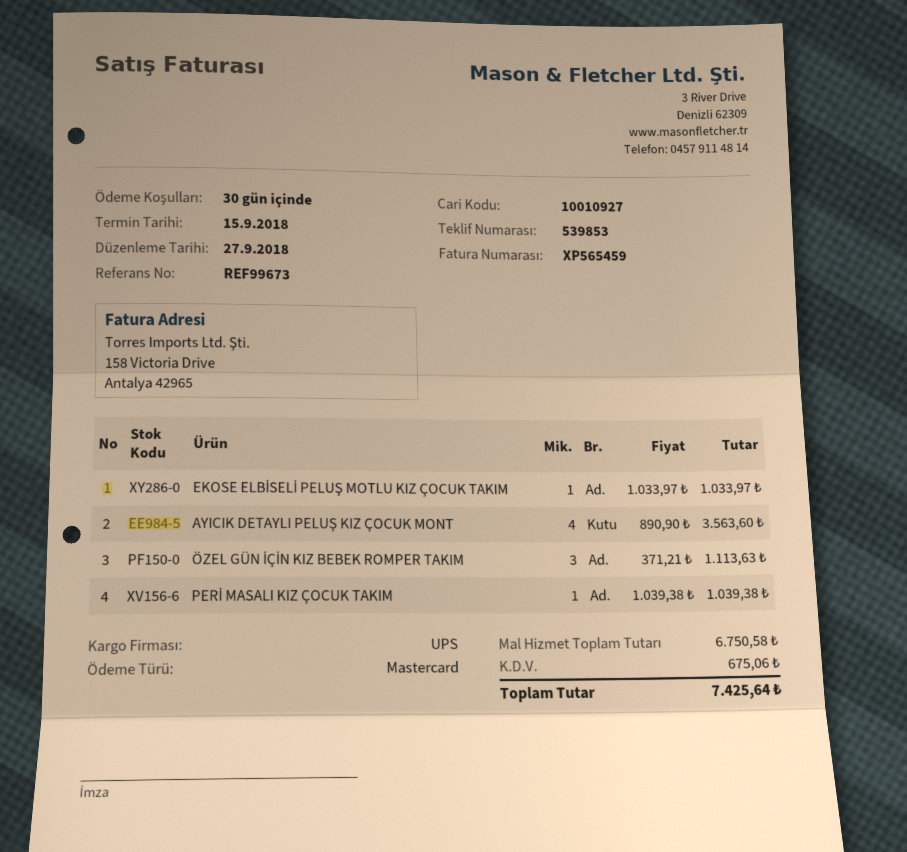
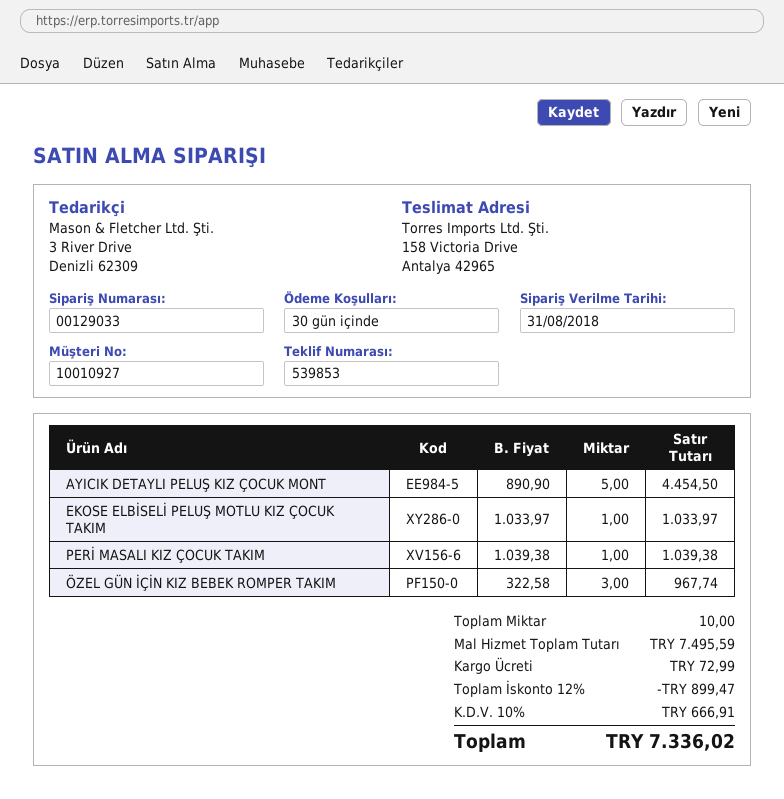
AYICIK DETAYLI PELUŞ KIZ ÇOCUK MONT: 4 x 890.90 = 3563.60 -> 5 x 890.90 = 4454.50
ÖZEL GÜN İÇİN KIZ BEBEK ROMPER TAKIM: 3 x 371.21 = 1113.63 -> 3 x 322.58 = 967.74
subtotal: 6750.58 -> 7495.59
discount: none -> 12% = 899.47
shipping: none -> 72.99
tax: 675.06 -> 666.91
total: 7425.64 -> 7336.02

